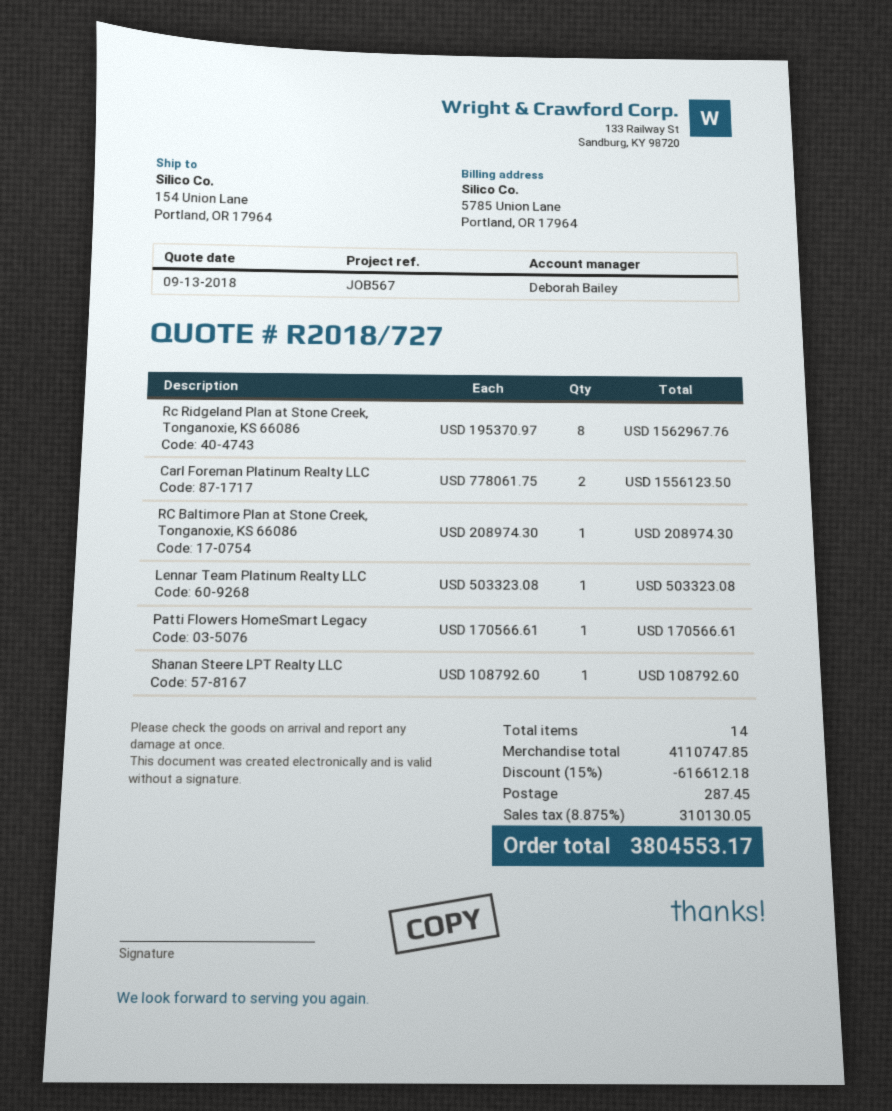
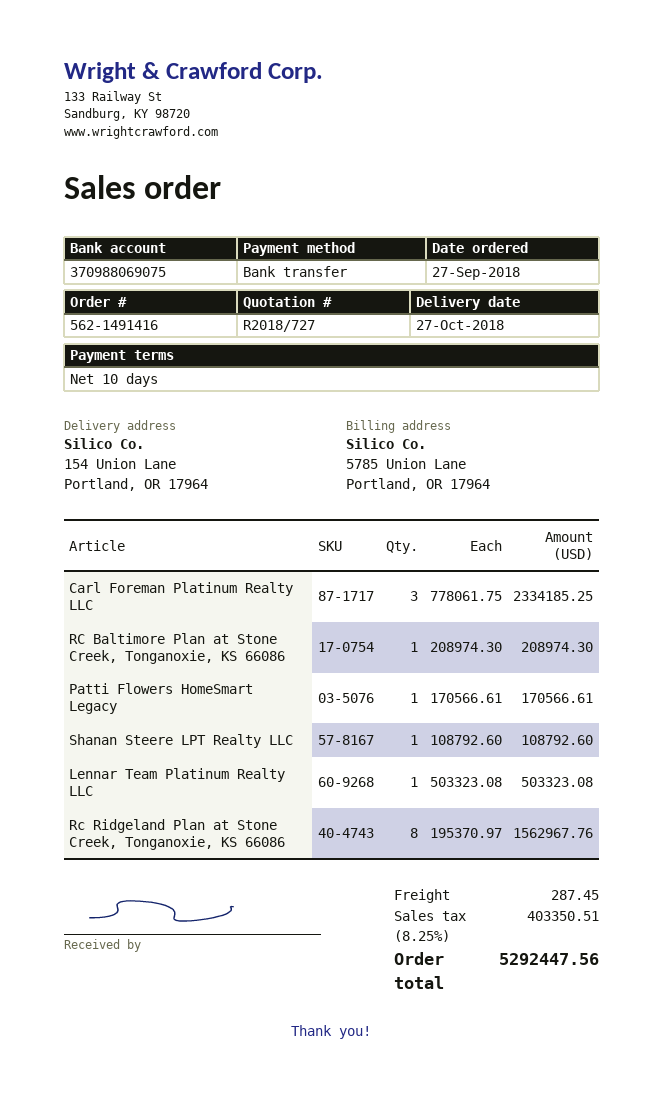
Carl Foreman Platinum Realty LLC: 2 x 778061.75 = 1556123.50 -> 3 x 778061.75 = 2334185.25
discount: 15% = 616612.18 -> none
tax: 8.875% = 310130.05 -> 8.25% = 403350.51
total: 3804553.17 -> 5292447.56

